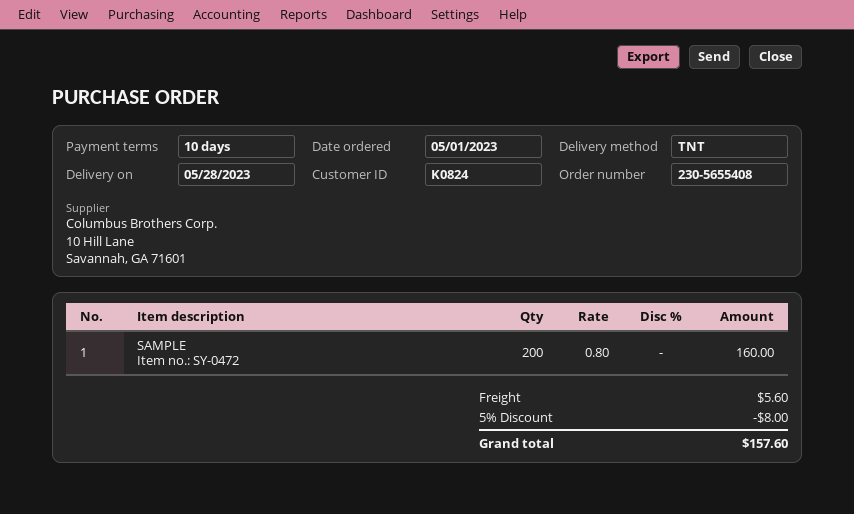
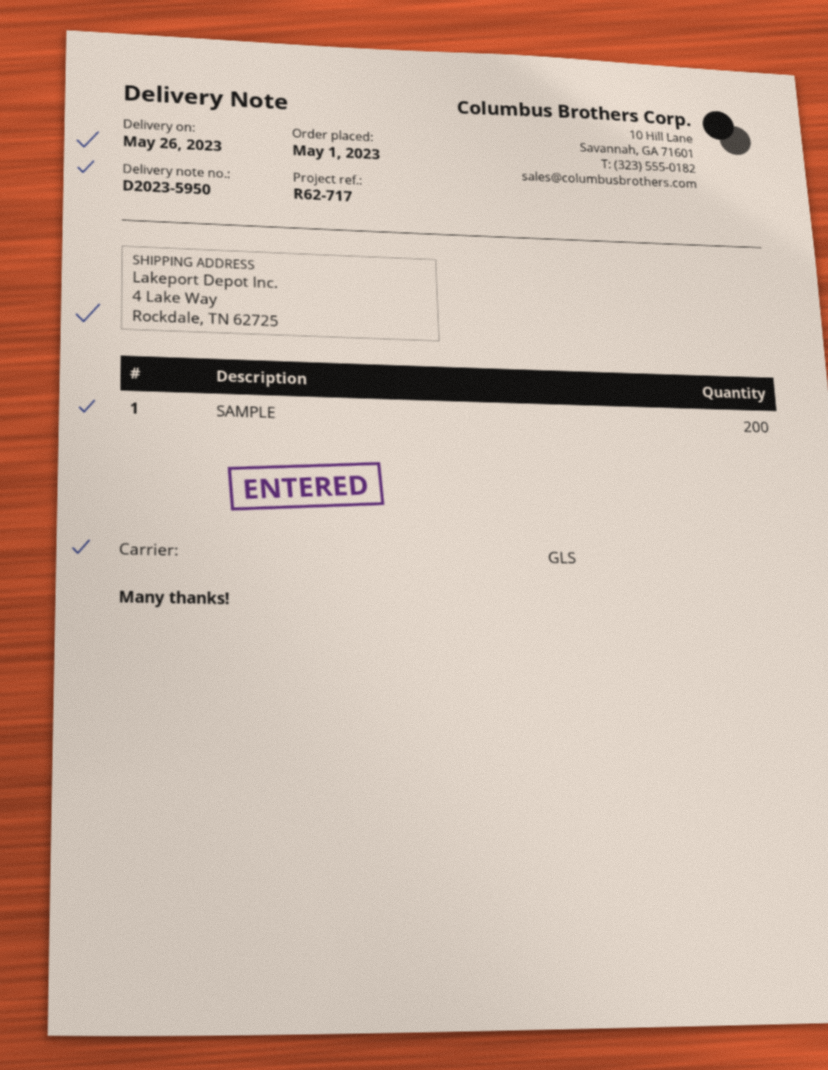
delivery date: 2023-05-28 -> 2023-05-26
shipping method: TNT -> GLS

